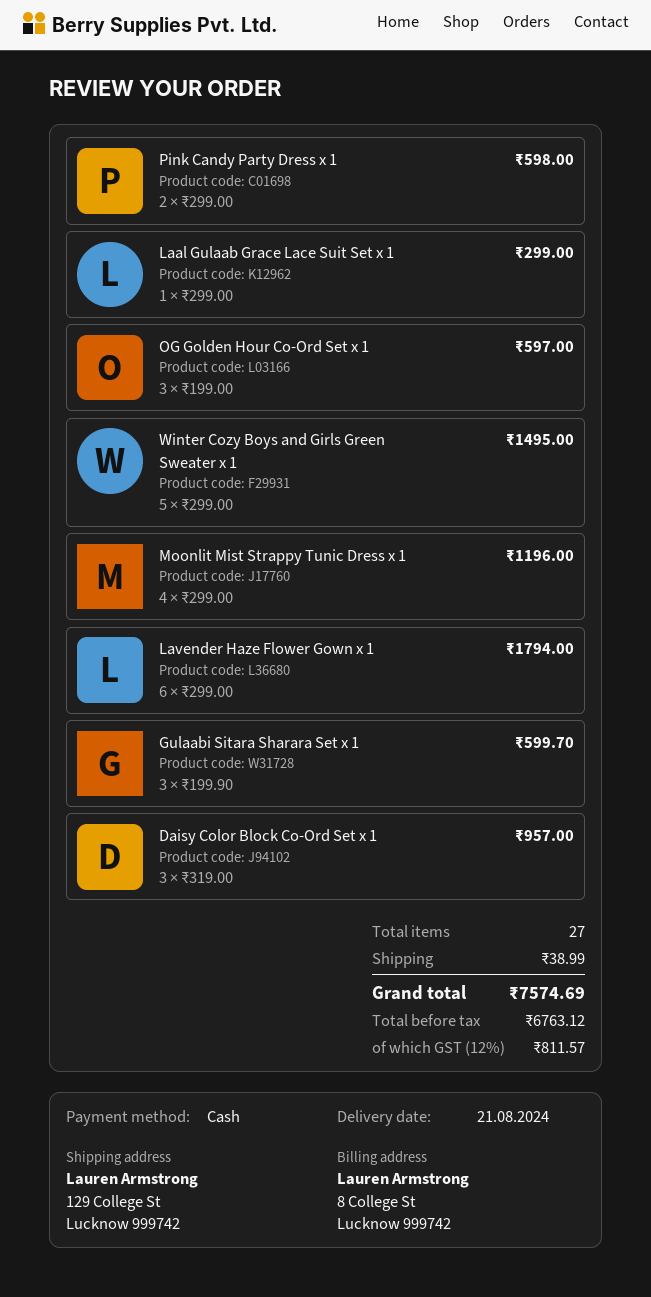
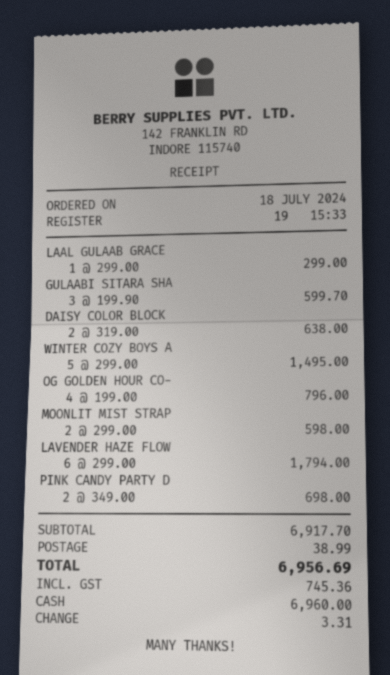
Pink Candy Party Dress x 1: 2 x 299.00 = 598.00 -> 2 x 349.00 = 698.00
OG Golden Hour Co-Ord Set x 1: 3 x 199.00 = 597.00 -> 4 x 199.00 = 796.00
Moonlit Mist Strappy Tunic Dress x 1: 4 x 299.00 = 1196.00 -> 2 x 299.00 = 598.00
Daisy Color Block Co-Ord Set x 1: 3 x 319.00 = 957.00 -> 2 x 319.00 = 638.00
tax: 811.57 -> 745.36
total: 7574.69 -> 6956.69

